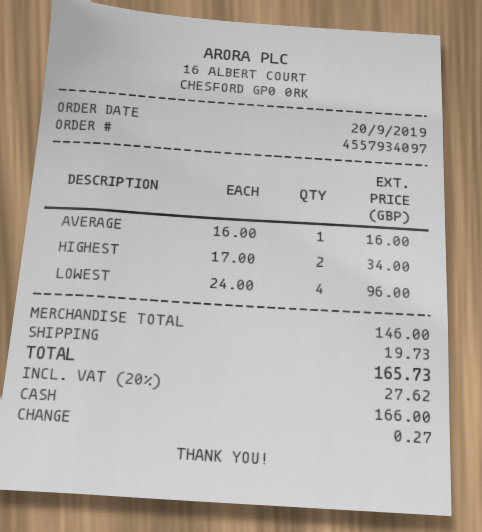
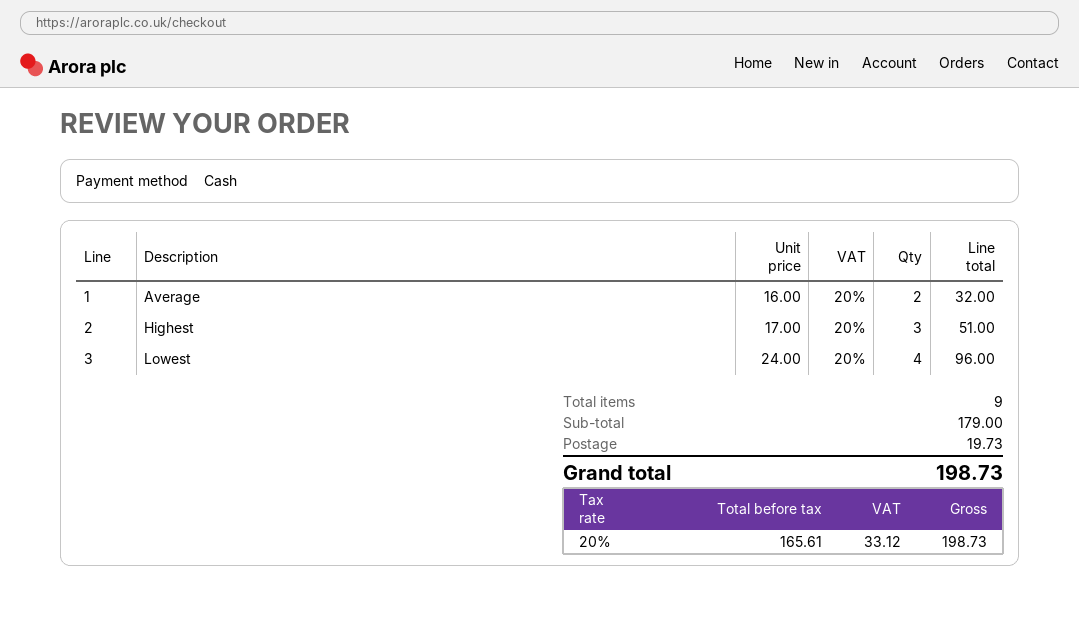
AVERAGE: 1 x 16.00 = 16.00 -> 2 x 16.00 = 32.00
HIGHEST: 2 x 17.00 = 34.00 -> 3 x 17.00 = 51.00
subtotal: 146.00 -> 179.00
tax: 20% = 27.62 -> 20% = 33.12
total: 165.73 -> 198.73

